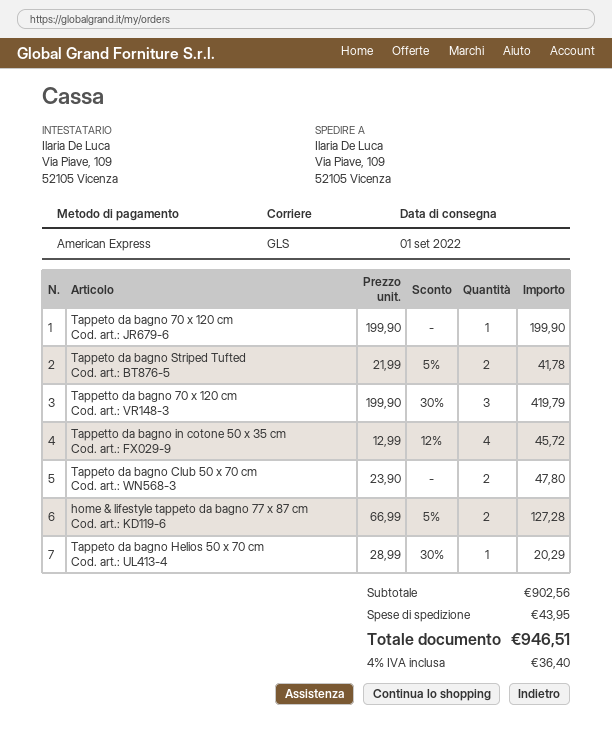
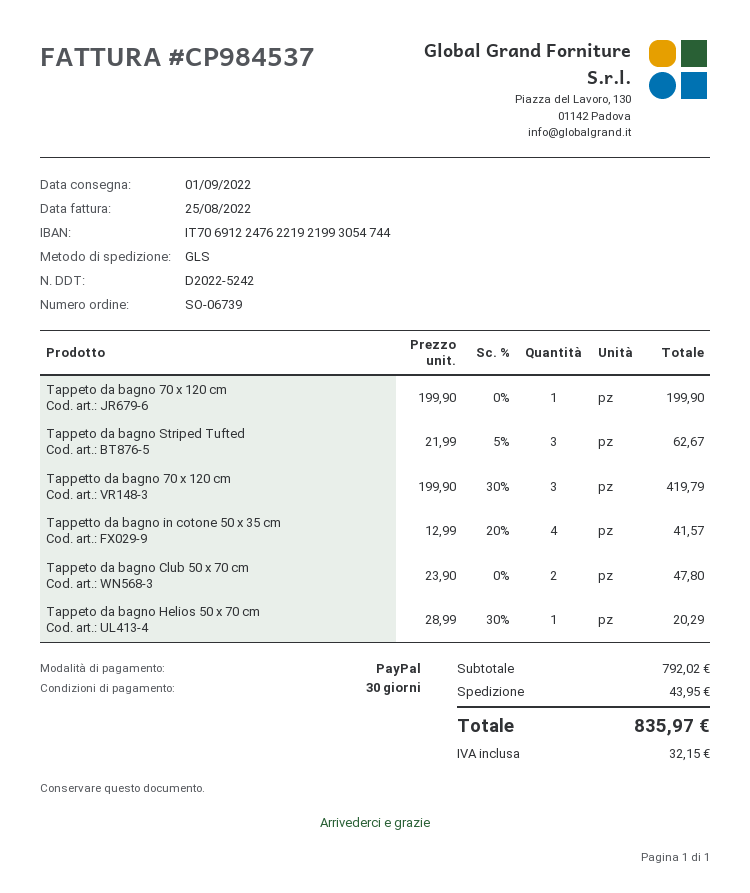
payment method: American Express -> PayPal
Tappeto da bagno Striped Tufted: 2 x 21.99 - 5% = 41.78 -> 3 x 21.99 - 5% = 62.67
Tappetto da bagno in cotone 50 x 35 cm: 4 x 12.99 - 12% = 45.72 -> 4 x 12.99 - 20% = 41.57
home & lifestyle tappeto da bagno 77 x 87 cm: 2 x 66.99 - 5% = 127.28 -> none
subtotal: 902.56 -> 792.02
tax: 36.40 -> 32.15
total: 946.51 -> 835.97

